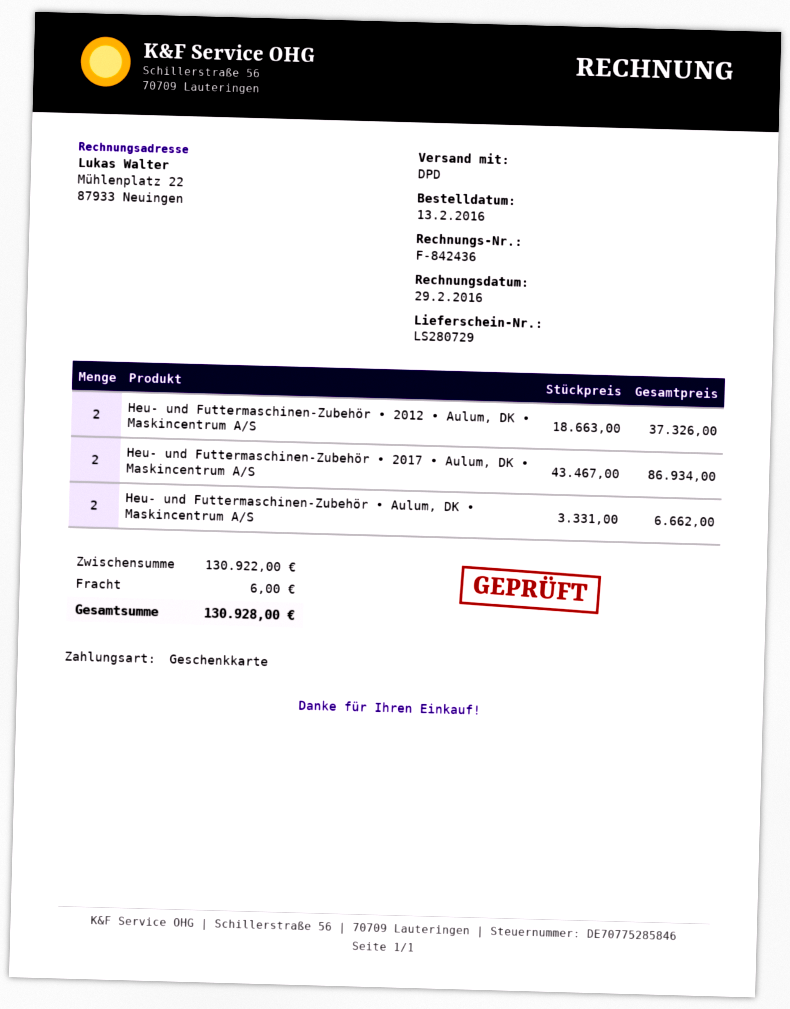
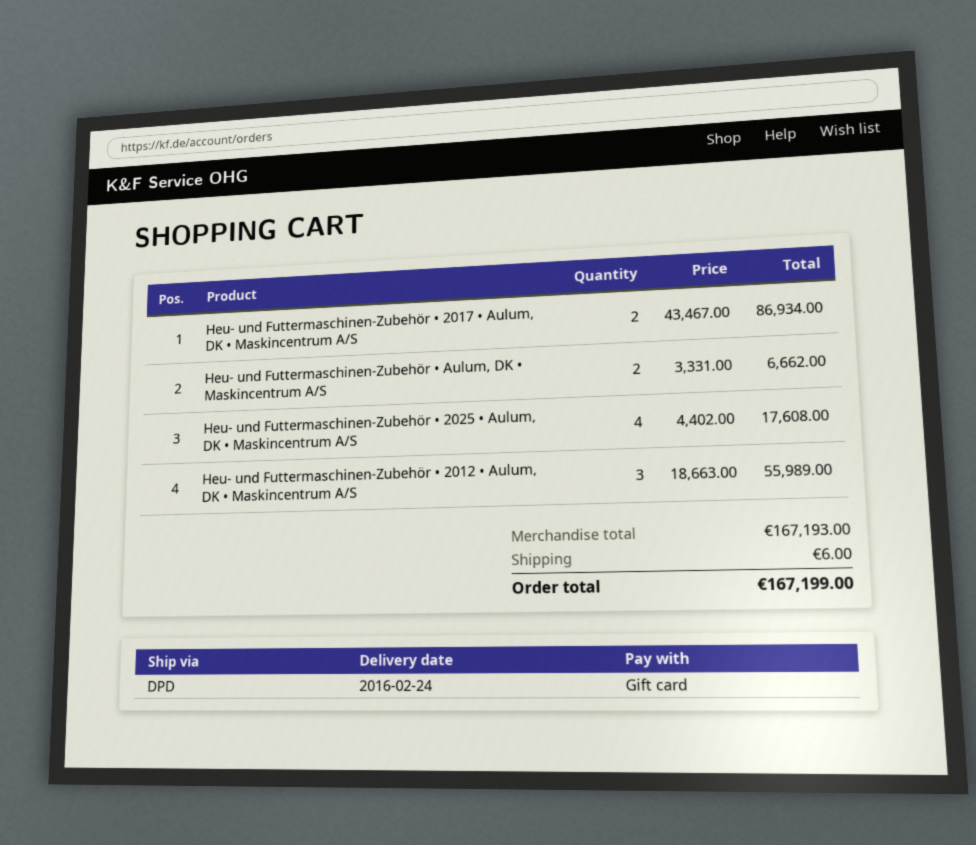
Heu- und Futtermaschinen-Zubehör • 2012 • Aulum, DK • Maskincentrum A/S: 2 x 18663.00 = 37326.00 -> 3 x 18663.00 = 55989.00
Heu- und Futtermaschinen-Zubehör • 2025 • Aulum, DK • Maskincentrum A/S: none -> 4 x 4402.00 = 17608.00
subtotal: 130922.00 -> 167193.00
total: 130928.00 -> 167199.00

